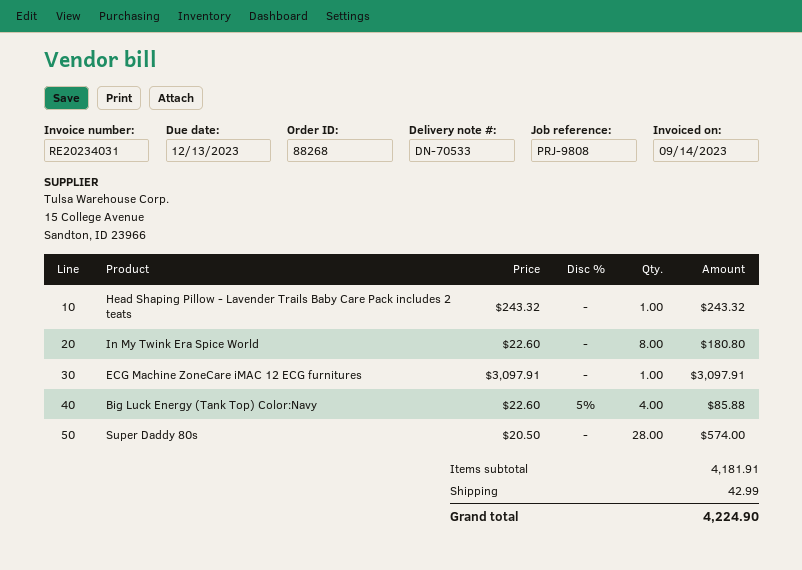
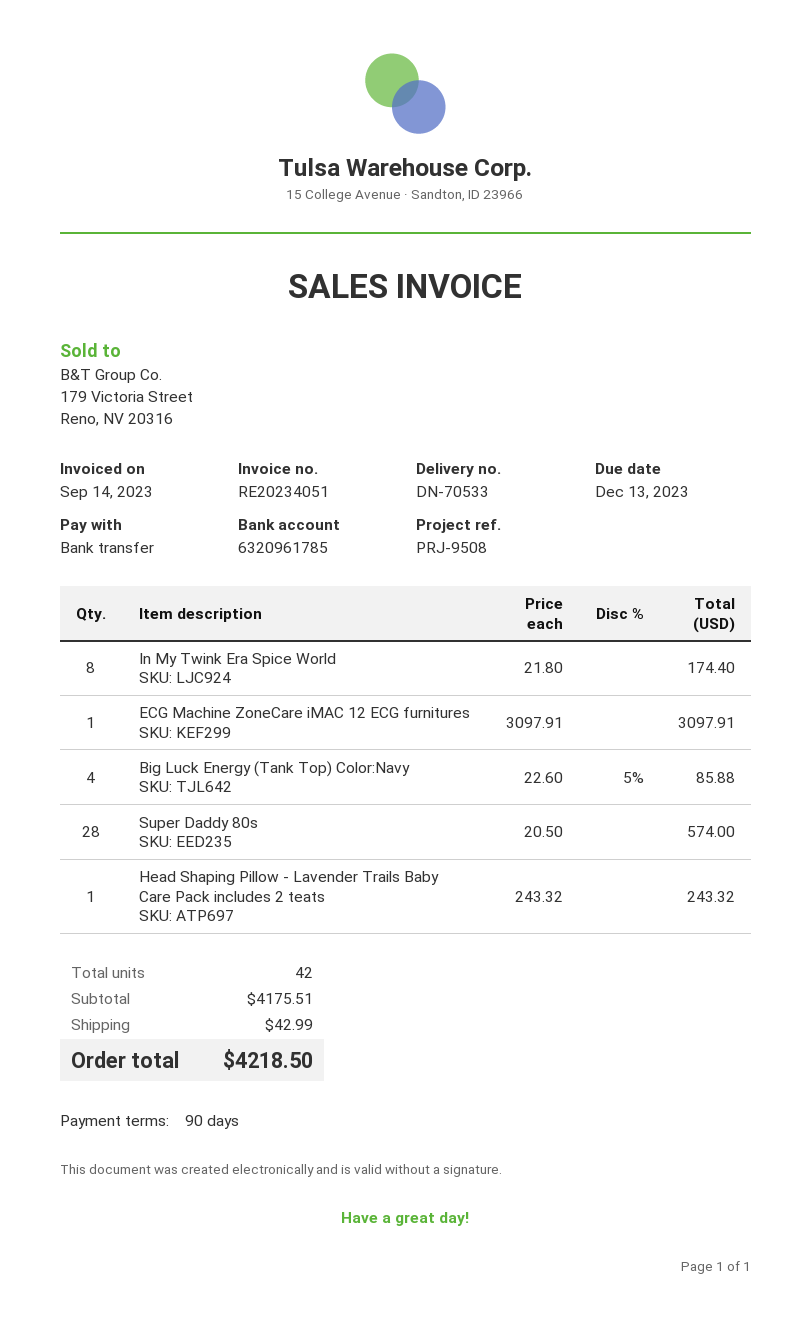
invoice number: RE20234031 -> RE20234051
reference: PRJ-9808 -> PRJ-9508
In My Twink Era Spice World: 8 x 22.60 = 180.80 -> 8 x 21.80 = 174.40
subtotal: 4181.91 -> 4175.51
total: 4224.90 -> 4218.50

